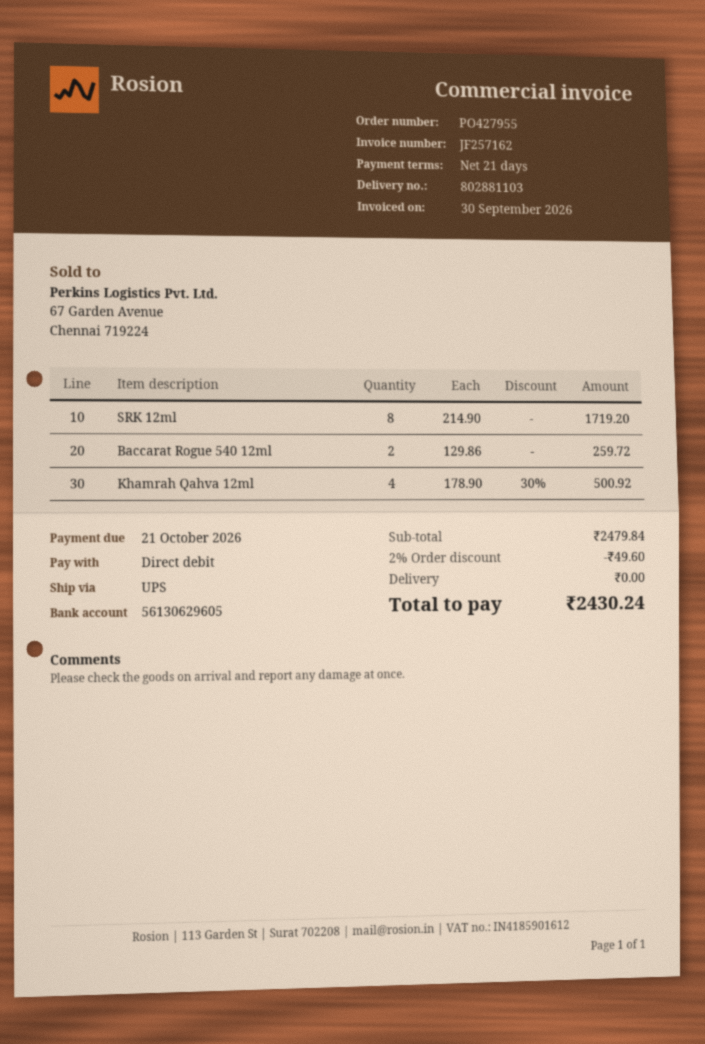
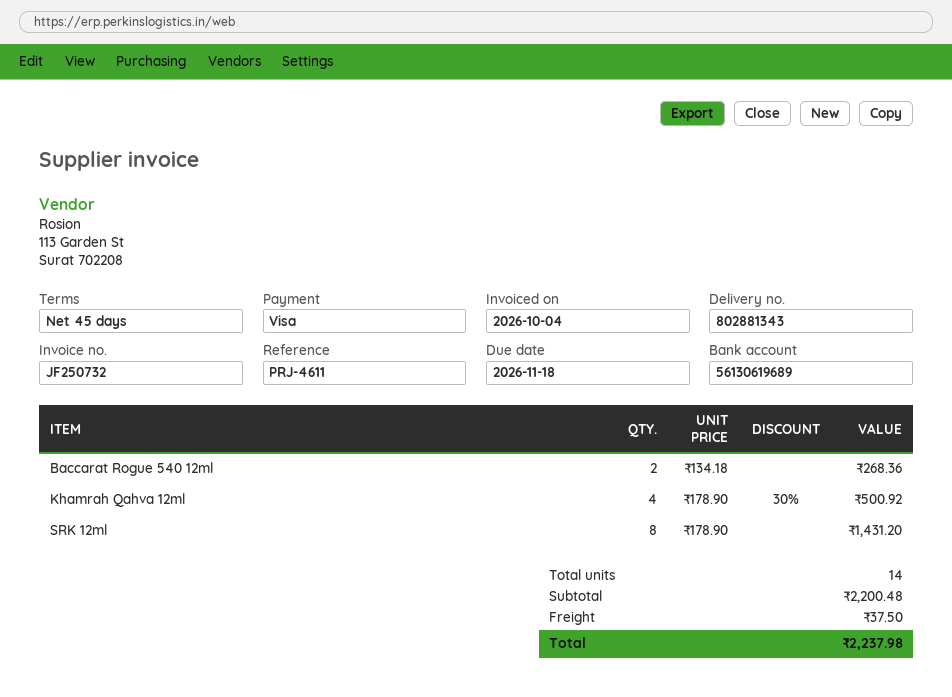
delivery note number: 802881103 -> 802881343
invoice number: JF257162 -> JF250732
invoice date: 2026-09-30 -> 2026-10-04
payment terms: 21 days -> 45 days
due date: 2026-10-21 -> 2026-11-18
payment method: direct debit -> Visa
bank account: 56130629605 -> 56130619689
SRK 12ml: 8 x 214.90 = 1719.20 -> 8 x 178.90 = 1431.20
Baccarat Rogue 540 12ml: 2 x 129.86 = 259.72 -> 2 x 134.18 = 268.36
subtotal: 2479.84 -> 2200.48
discount: 2% = 49.60 -> none
shipping: 0.00 -> 37.50
total: 2430.24 -> 2237.98

